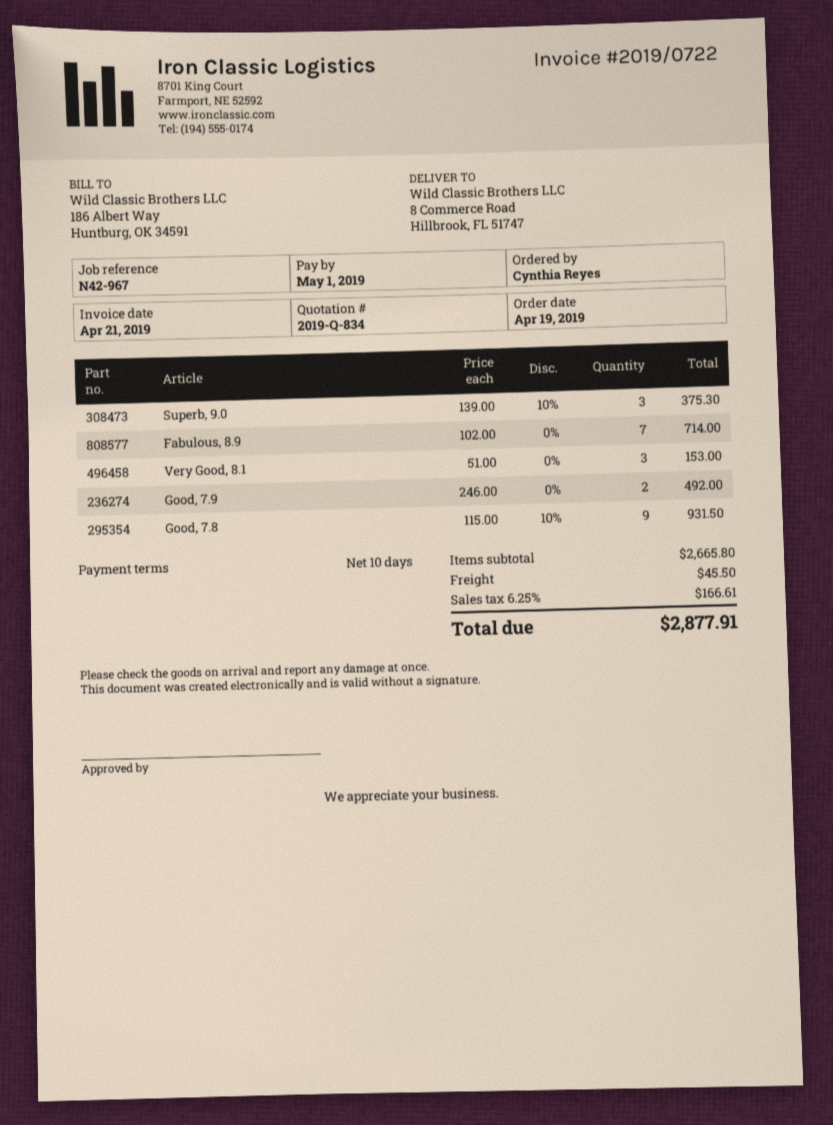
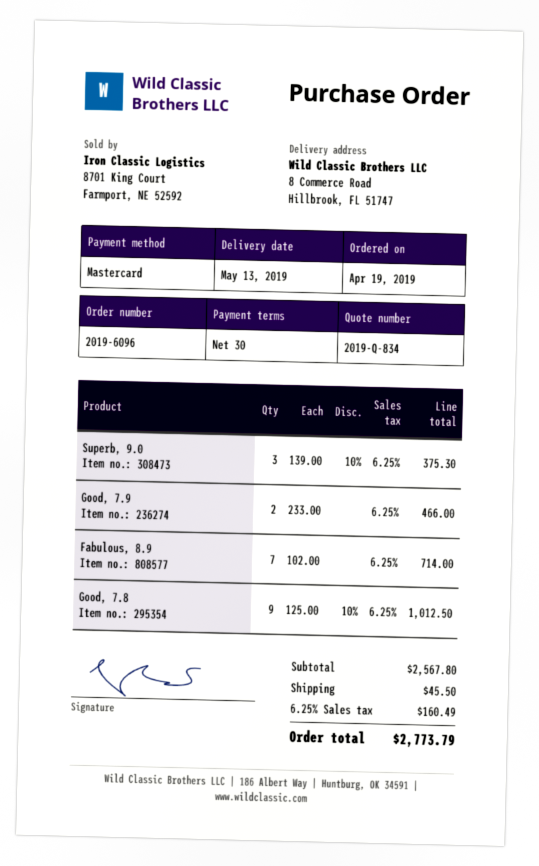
payment terms: 10 days -> 30 days
Very Good, 8.1: 3 x 51.00 = 153.00 -> none
Good, 7.9: 2 x 246.00 = 492.00 -> 2 x 233.00 = 466.00
Good, 7.8: 9 x 115.00 - 10% = 931.50 -> 9 x 125.00 - 10% = 1012.50
subtotal: 2665.80 -> 2567.80
tax: 6.25% = 166.61 -> 6.25% = 160.49
total: 2877.91 -> 2773.79

